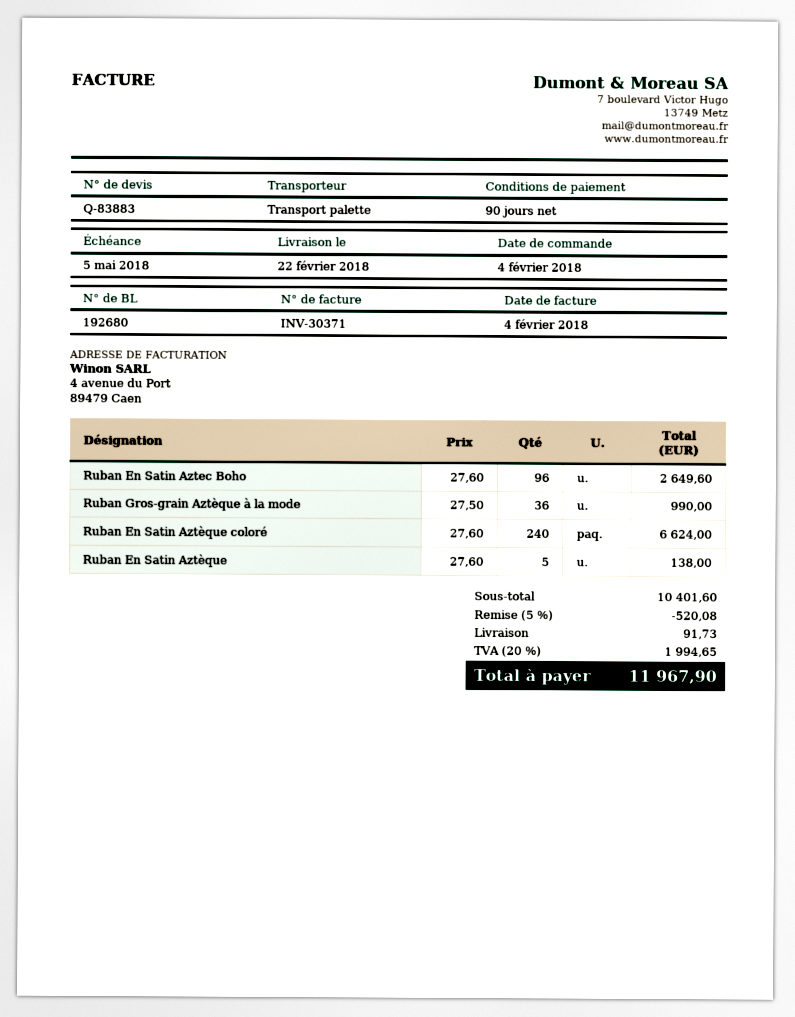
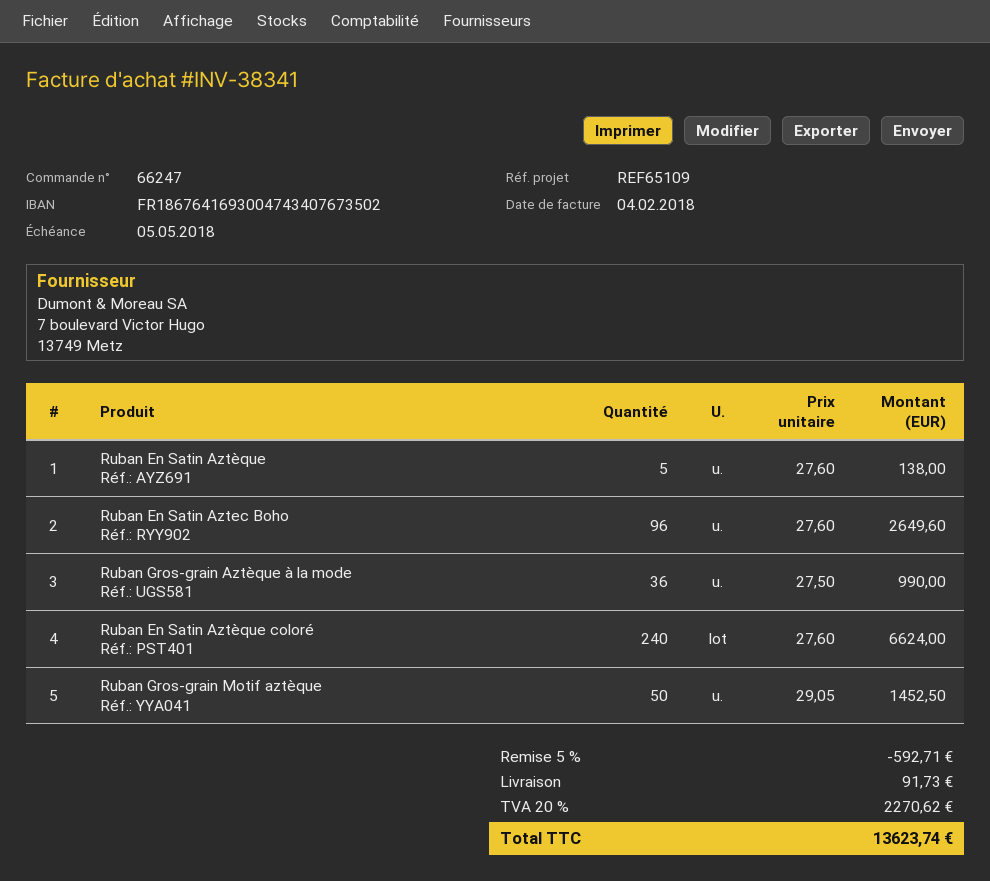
invoice number: INV-30371 -> INV-38341
Ruban Gros-grain Motif aztèque: none -> 50 x 29.05 = 1452.50
discount: 5% = 520.08 -> 5% = 592.71
tax: 20% = 1994.65 -> 20% = 2270.62
total: 11967.90 -> 13623.74

